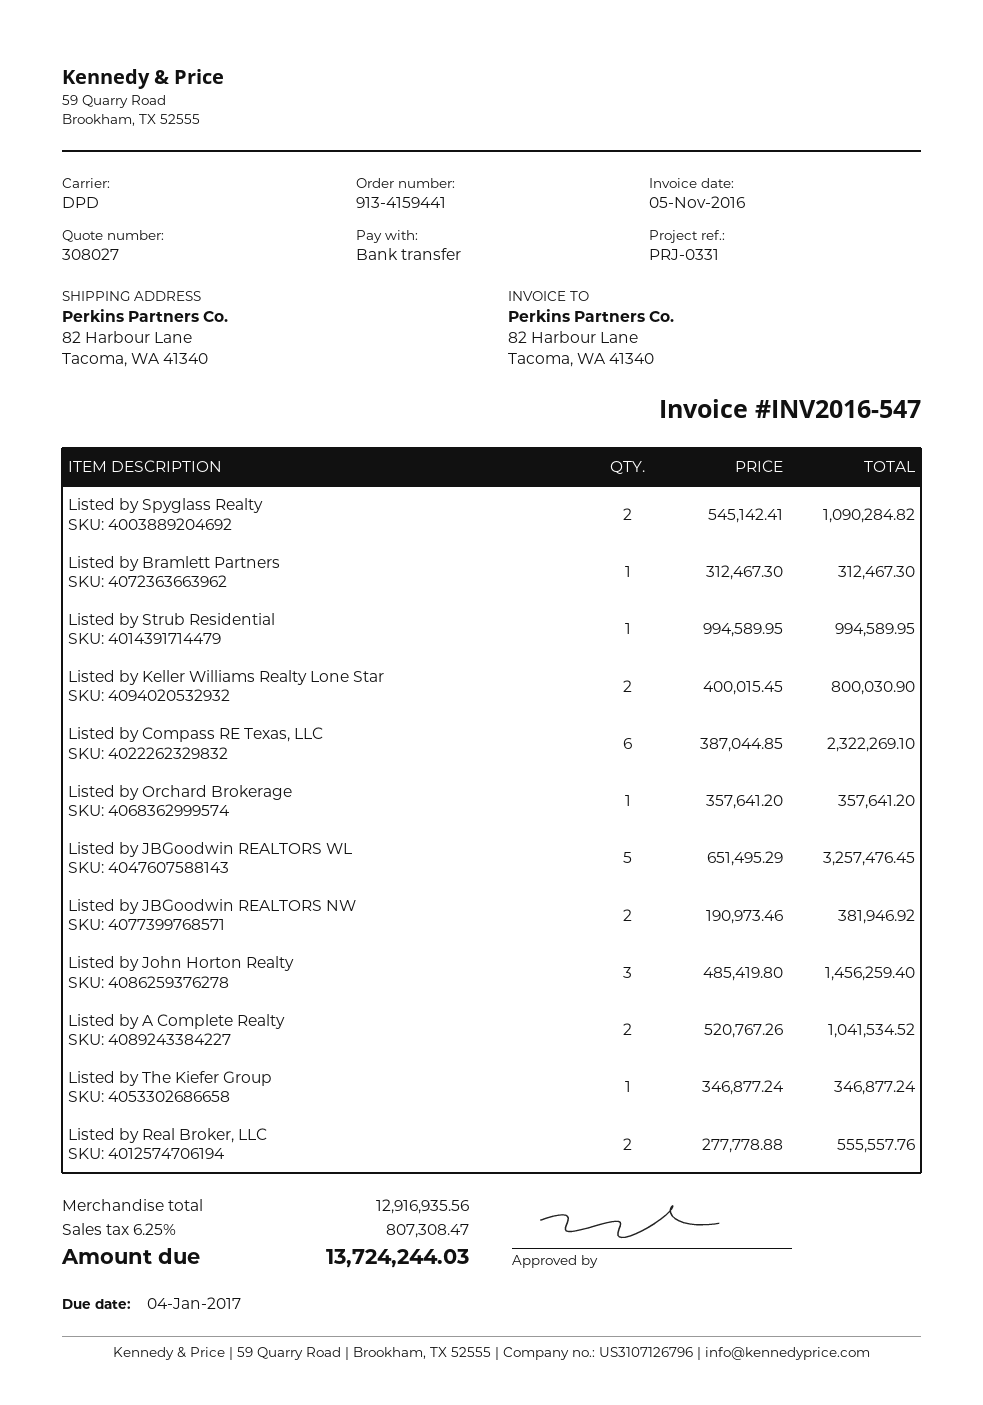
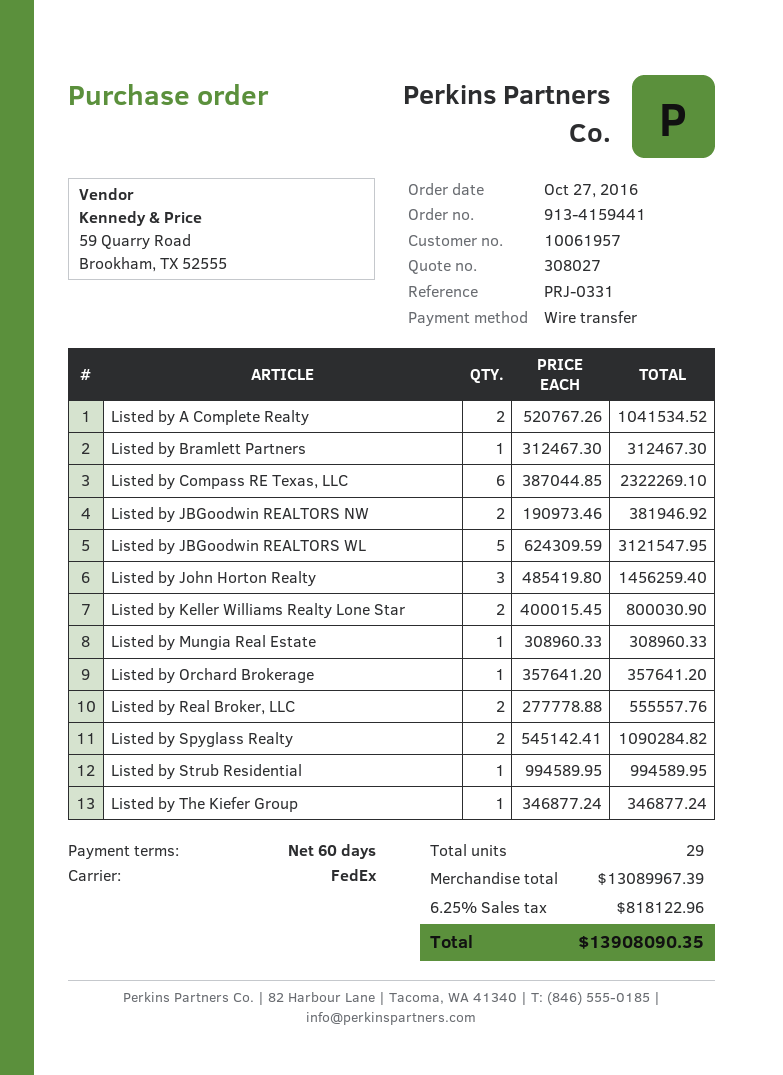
shipping method: DPD -> FedEx
Listed by JBGoodwin REALTORS WL: 5 x 651495.29 = 3257476.45 -> 5 x 624309.59 = 3121547.95
Listed by Mungia Real Estate: none -> 1 x 308960.33 = 308960.33
subtotal: 12916935.56 -> 13089967.39
tax: 6.25% = 807308.47 -> 6.25% = 818122.96
total: 13724244.03 -> 13908090.35

